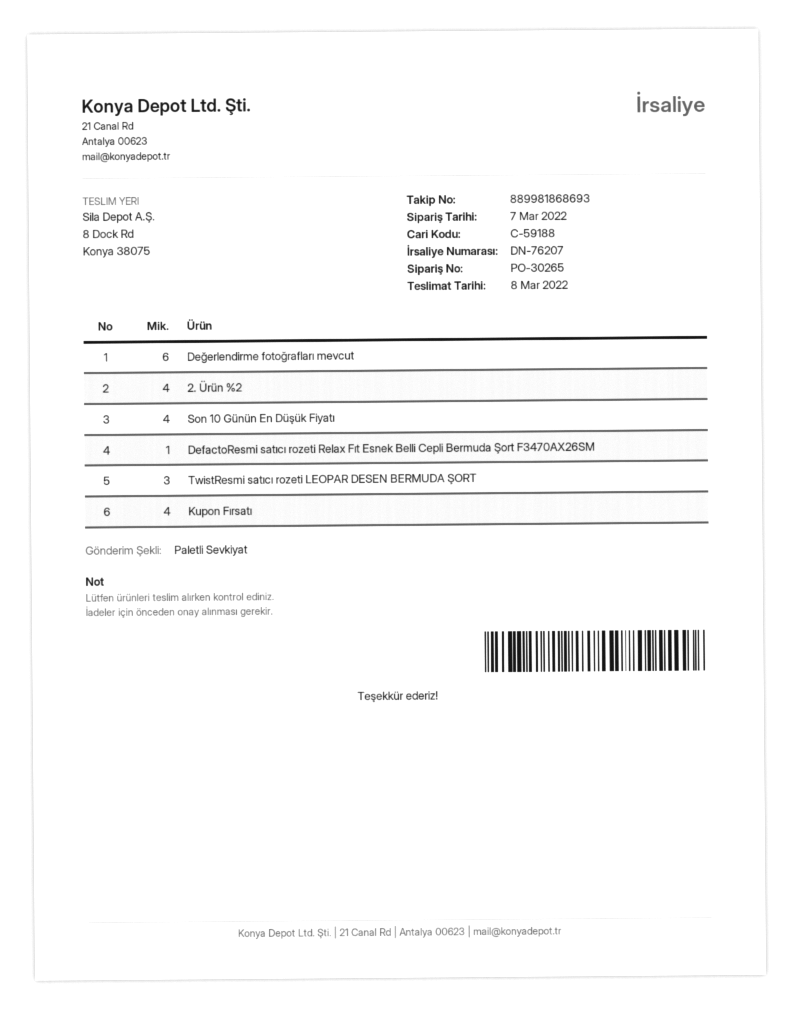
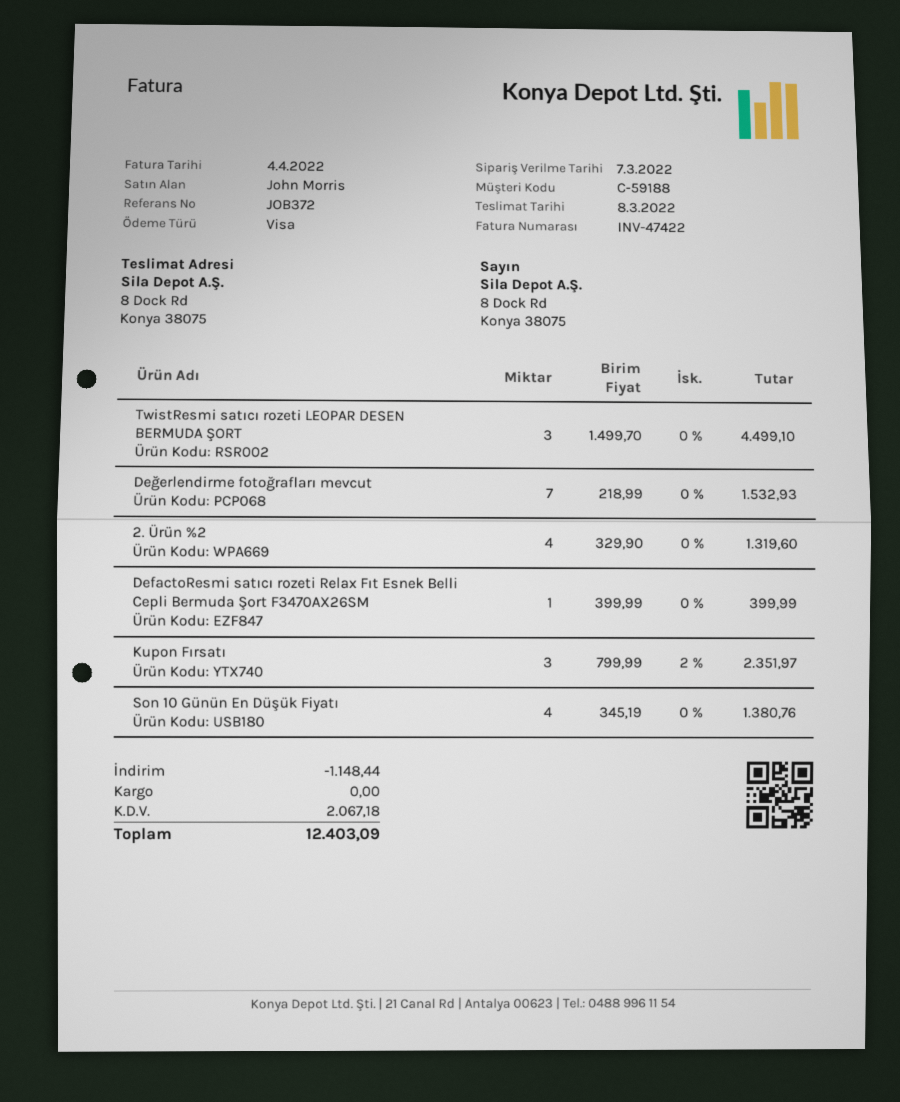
Değerlendirme fotoğrafları mevcut: 6 -> 7
Kupon Fırsatı: 4 -> 3

